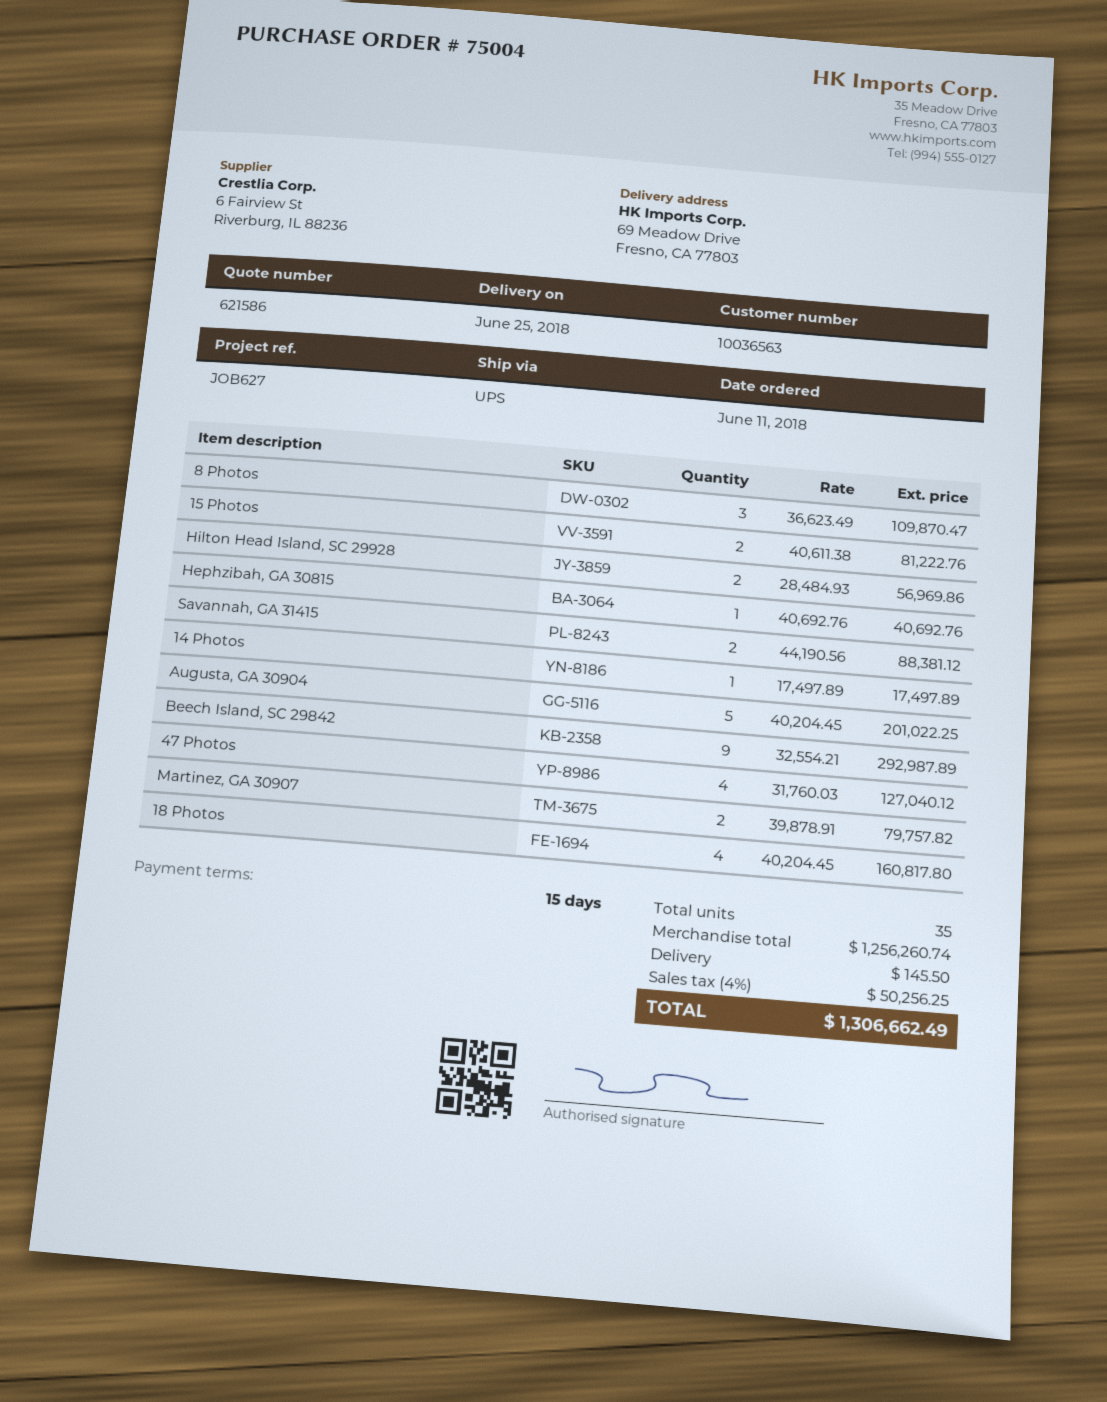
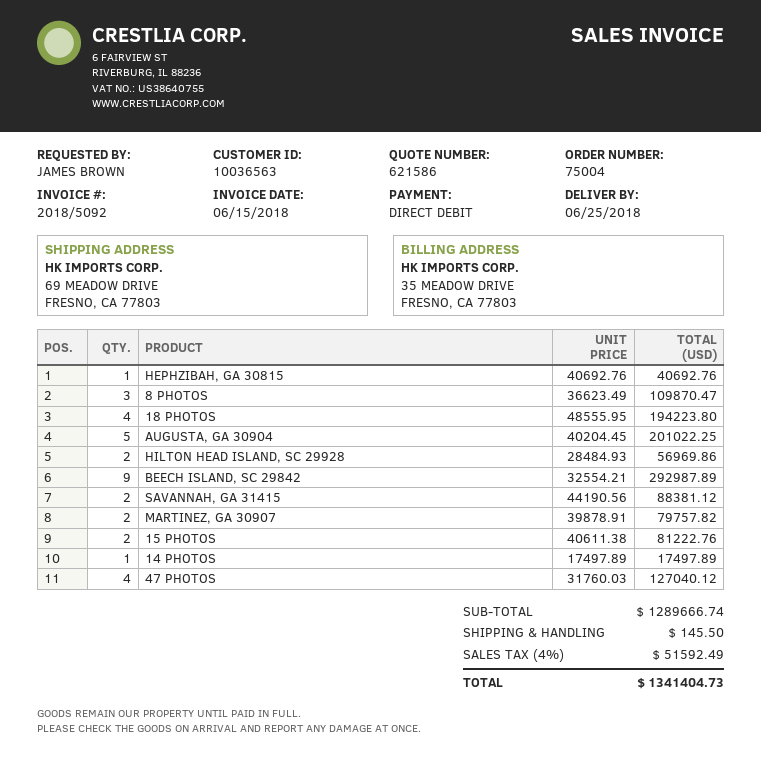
18 Photos: 4 x 40204.45 = 160817.80 -> 4 x 48555.95 = 194223.80
subtotal: 1256260.74 -> 1289666.74
tax: 4% = 50256.25 -> 4% = 51592.49
total: 1306662.49 -> 1341404.73

